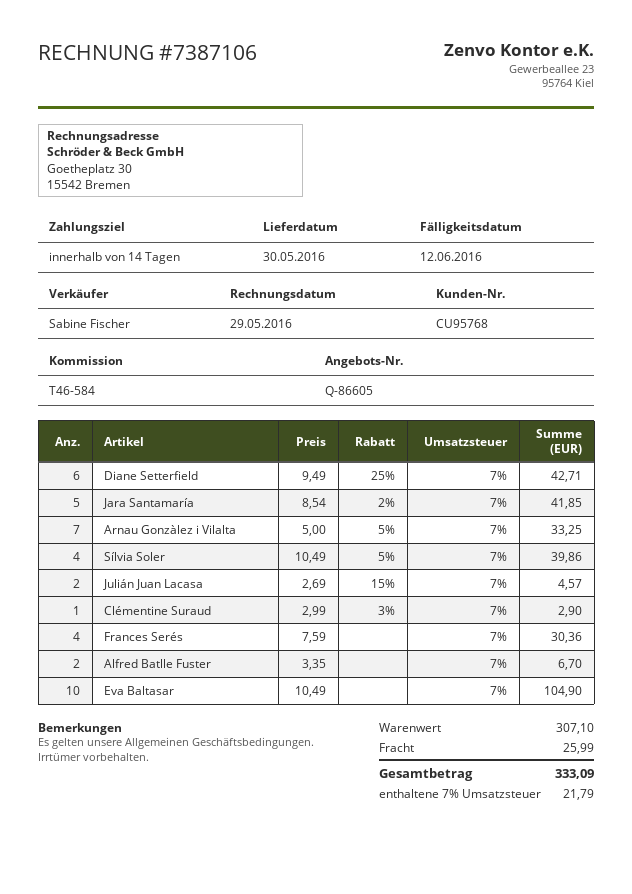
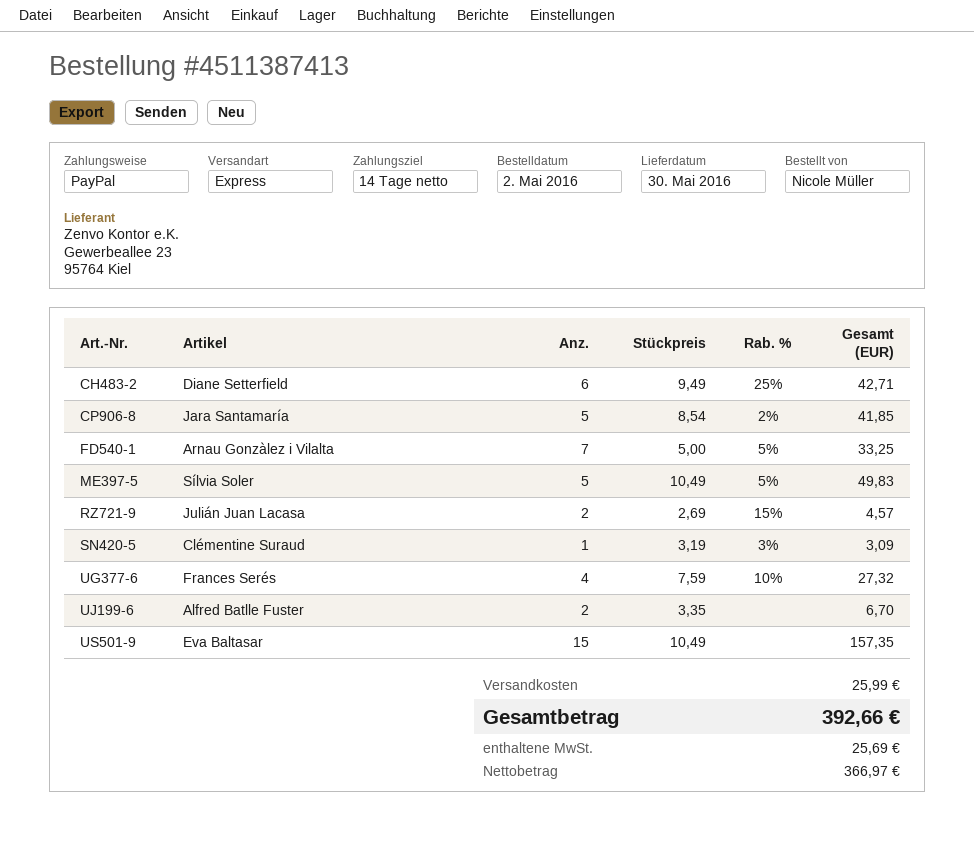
Sílvia Soler: 4 x 10.49 - 5% = 39.86 -> 5 x 10.49 - 5% = 49.83
Clémentine Suraud: 1 x 2.99 - 3% = 2.90 -> 1 x 3.19 - 3% = 3.09
Frances Serés: 4 x 7.59 = 30.36 -> 4 x 7.59 - 10% = 27.32
Eva Baltasar: 10 x 10.49 = 104.90 -> 15 x 10.49 = 157.35
tax: 21.79 -> 25.69
total: 333.09 -> 392.66

